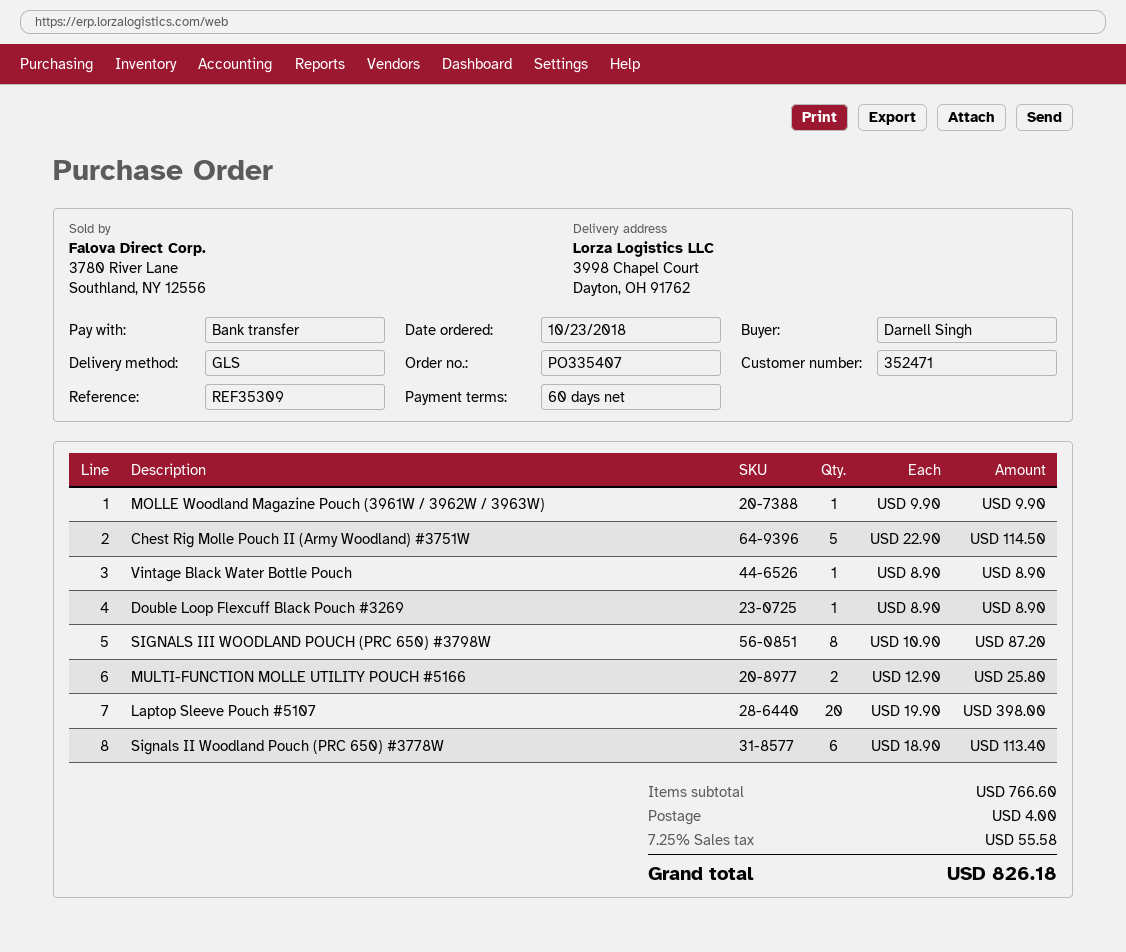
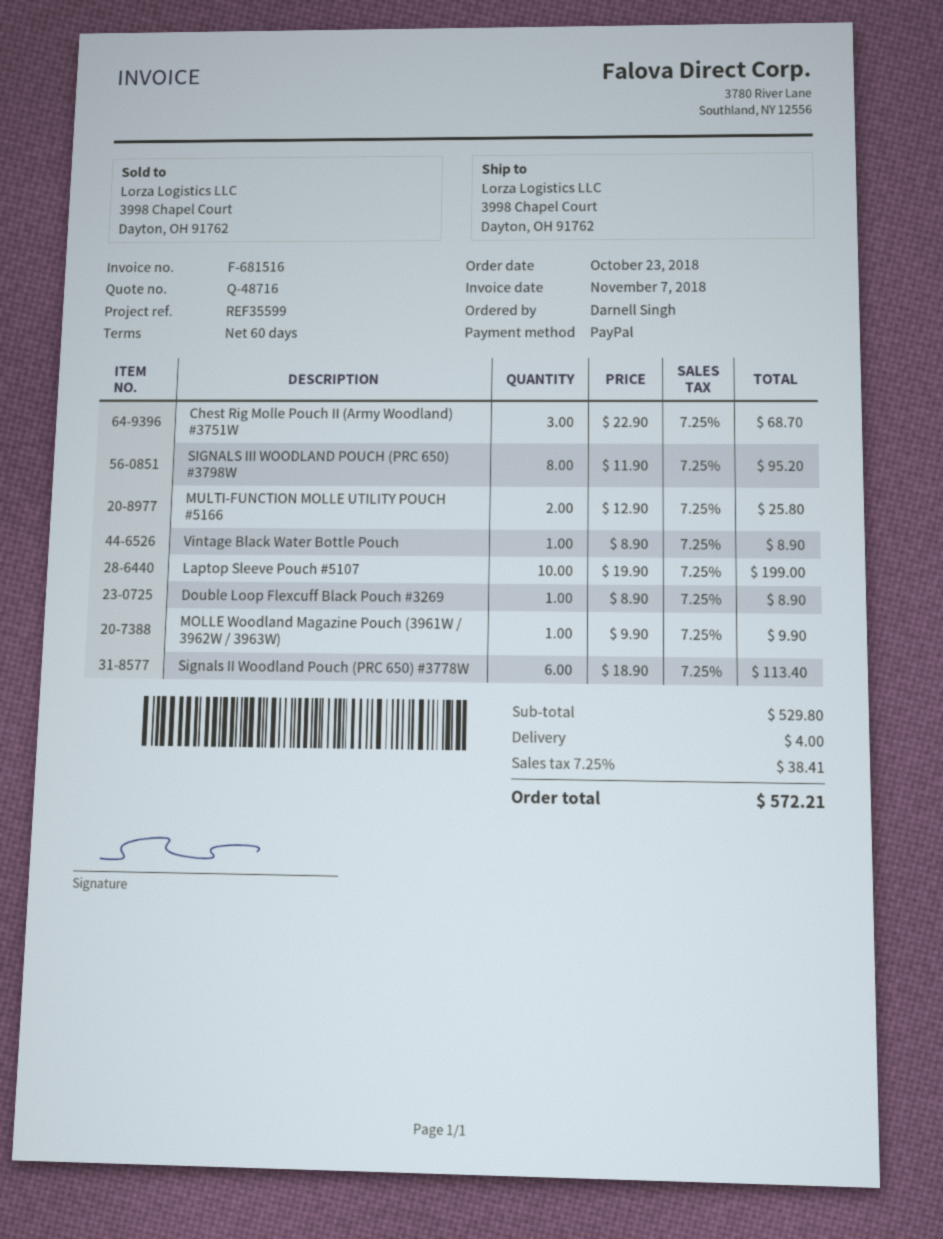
reference: REF35309 -> REF35599
payment method: bank transfer -> PayPal
Chest Rig Molle Pouch II (Army Woodland) #3751W: 5 x 22.90 = 114.50 -> 3 x 22.90 = 68.70
SIGNALS III WOODLAND POUCH (PRC 650) #3798W: 8 x 10.90 = 87.20 -> 8 x 11.90 = 95.20
Laptop Sleeve Pouch #5107: 20 x 19.90 = 398.00 -> 10 x 19.90 = 199.00
subtotal: 766.60 -> 529.80
tax: 7.25% = 55.58 -> 7.25% = 38.41
total: 826.18 -> 572.21

